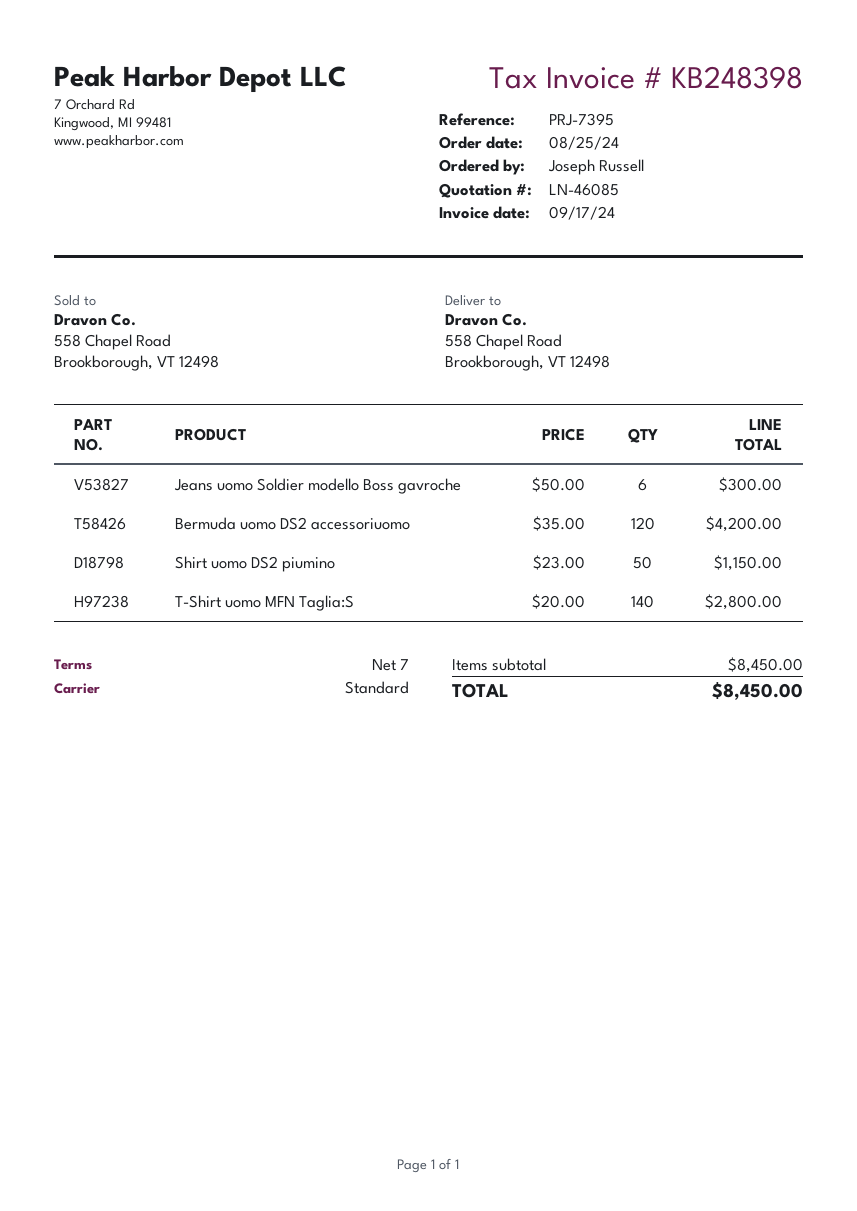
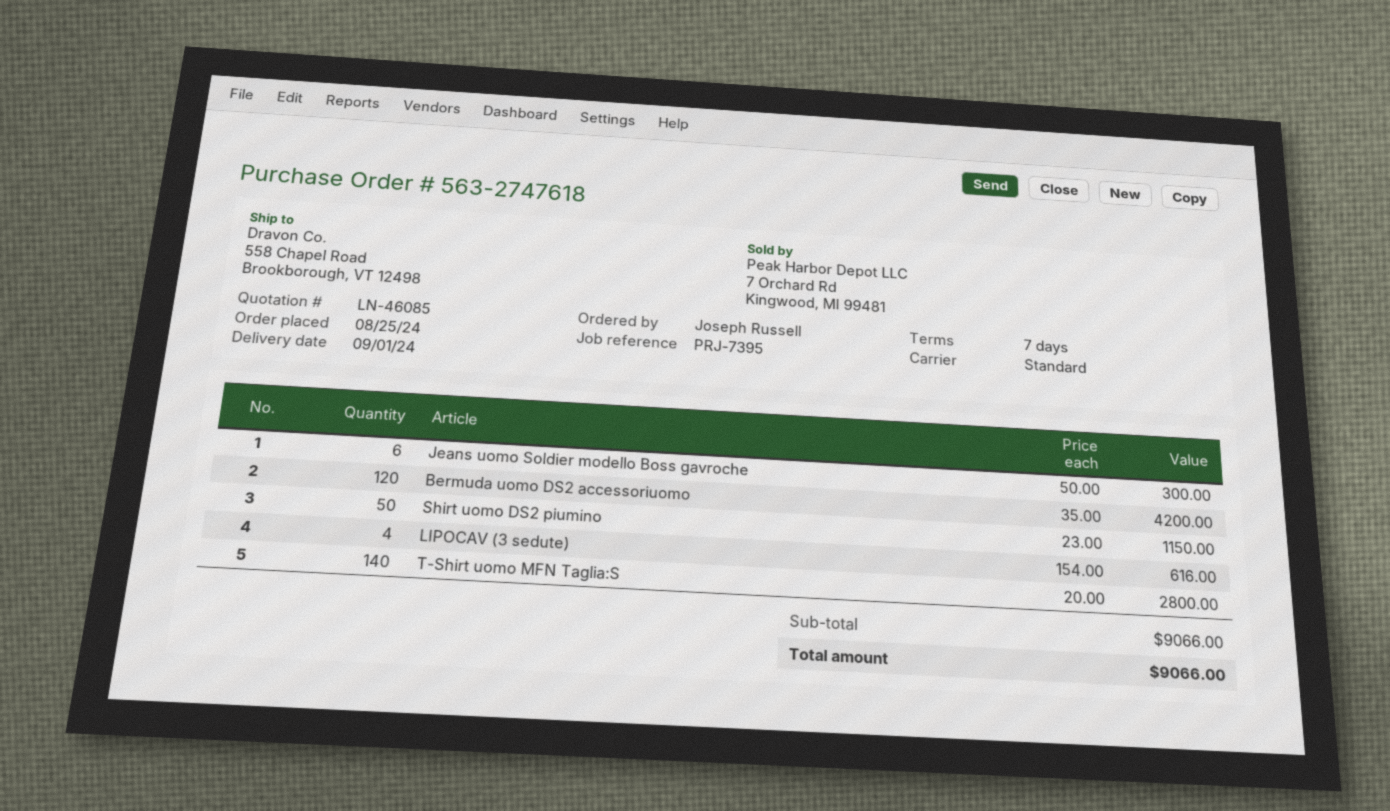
LIPOCAV (3 sedute): none -> 4 x 154.00 = 616.00
subtotal: 8450.00 -> 9066.00
total: 8450.00 -> 9066.00

